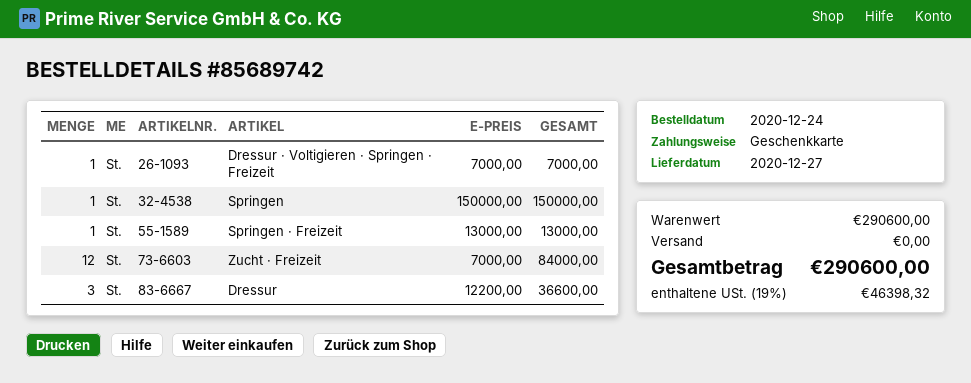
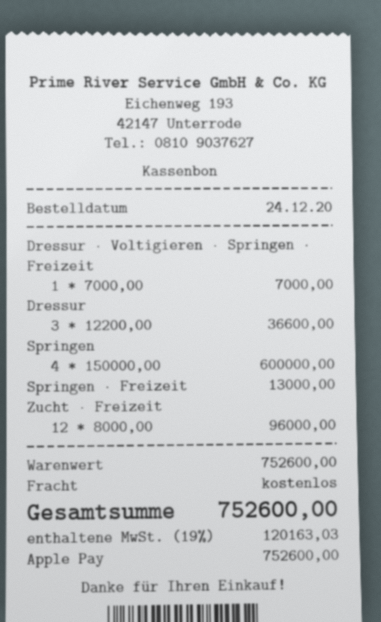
payment method: gift card -> Apple Pay
Springen: 1 x 150000.00 = 150000.00 -> 4 x 150000.00 = 600000.00
Zucht · Freizeit: 12 x 7000.00 = 84000.00 -> 12 x 8000.00 = 96000.00
subtotal: 290600.00 -> 752600.00
tax: 19% = 46398.32 -> 19% = 120163.03
total: 290600.00 -> 752600.00

